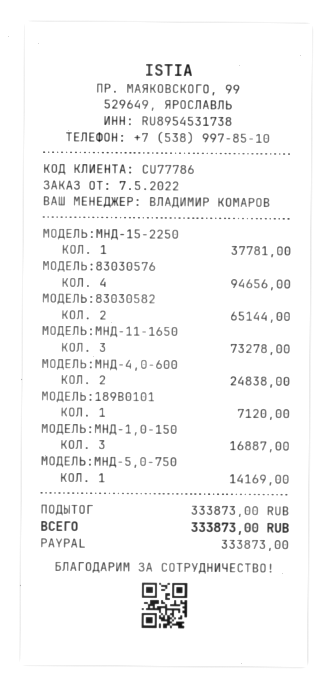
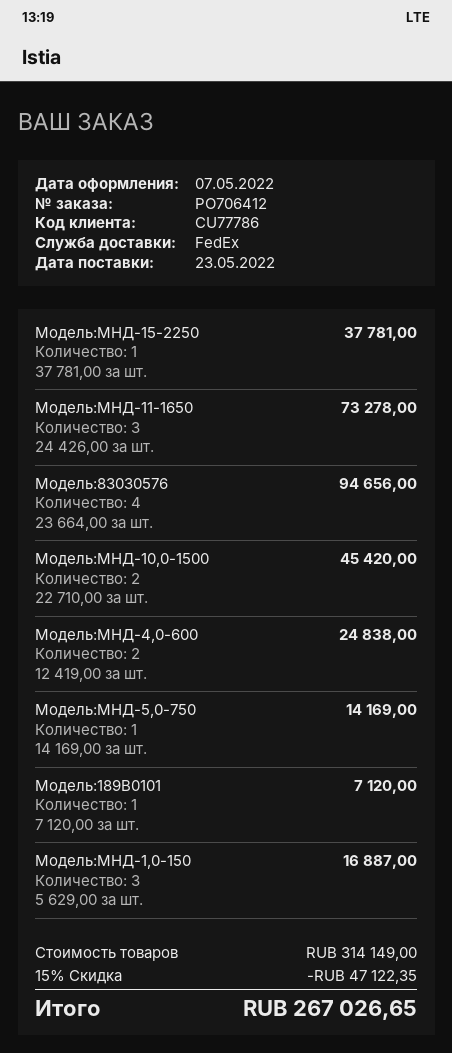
МОДЕЛЬ:83030582: 2 for 65144.00 -> none
Модель:МНД-10,0-1500: none -> 2 for 45420.00
subtotal: 333873.00 -> 314149.00
discount: none -> 15% = 47122.35
total: 333873.00 -> 267026.65

